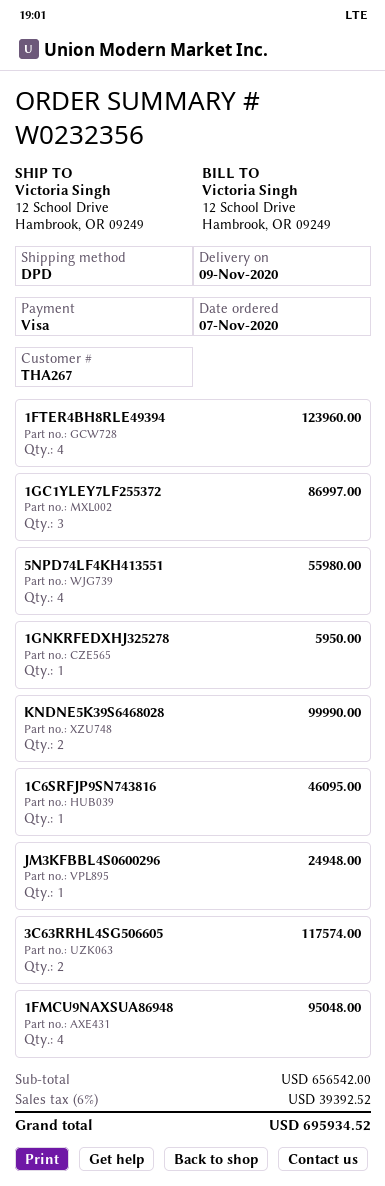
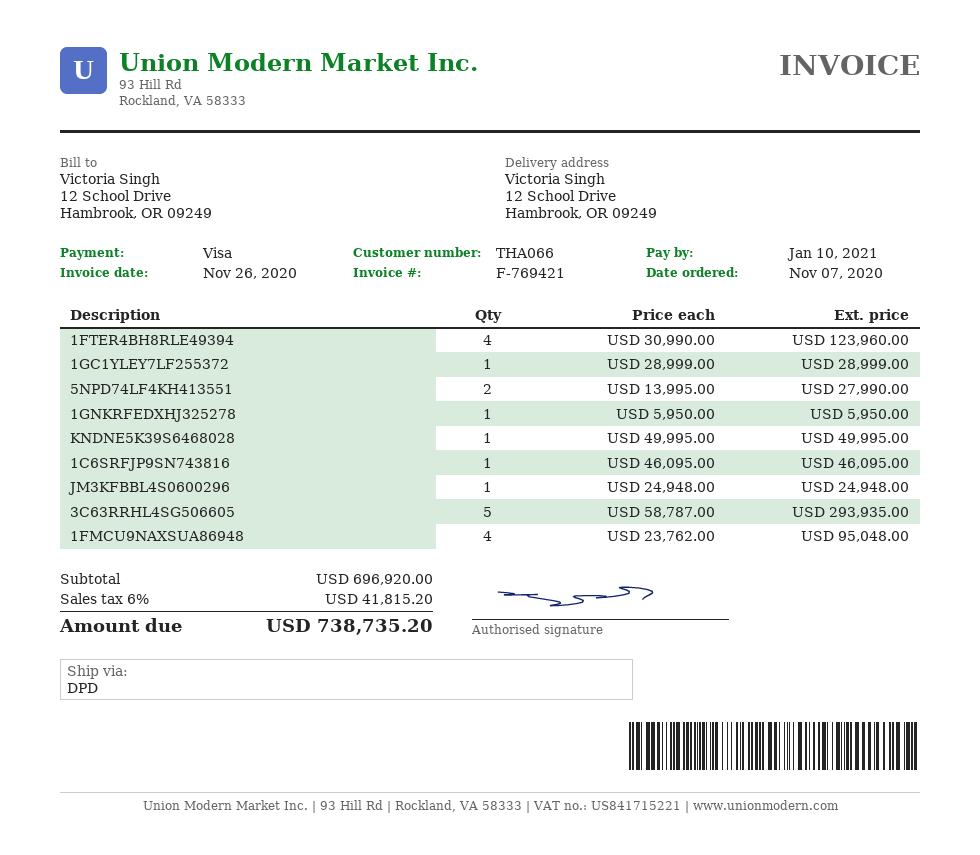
customer number: THA267 -> THA066
1GC1YLEY7LF255372: 3 for 86997.00 -> 1 for 28999.00
5NPD74LF4KH413551: 4 for 55980.00 -> 2 for 27990.00
KNDNE5K39S6468028: 2 for 99990.00 -> 1 for 49995.00
3C63RRHL4SG506605: 2 for 117574.00 -> 5 for 293935.00
subtotal: 656542.00 -> 696920.00
tax: 6% = 39392.52 -> 6% = 41815.20
total: 695934.52 -> 738735.20

